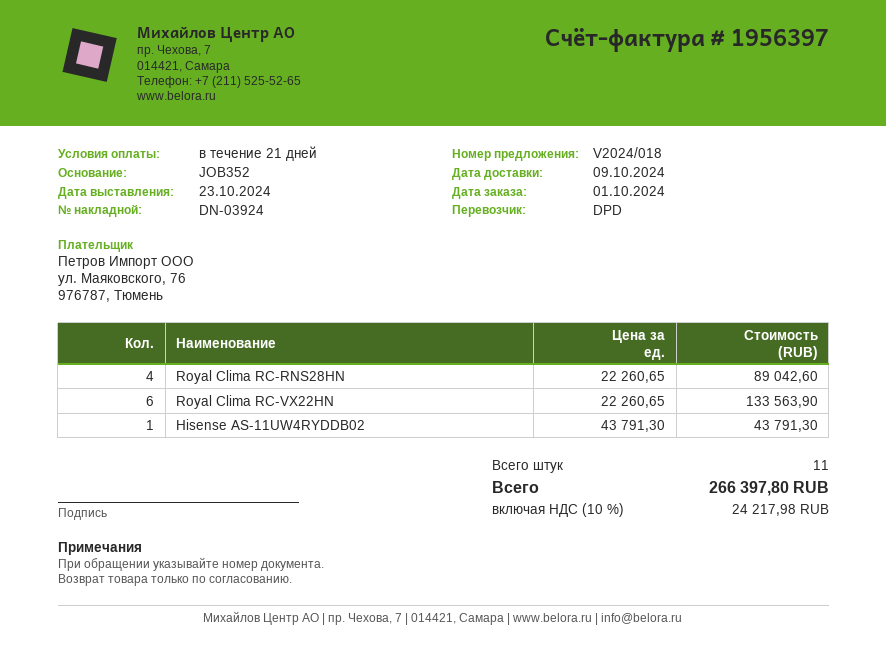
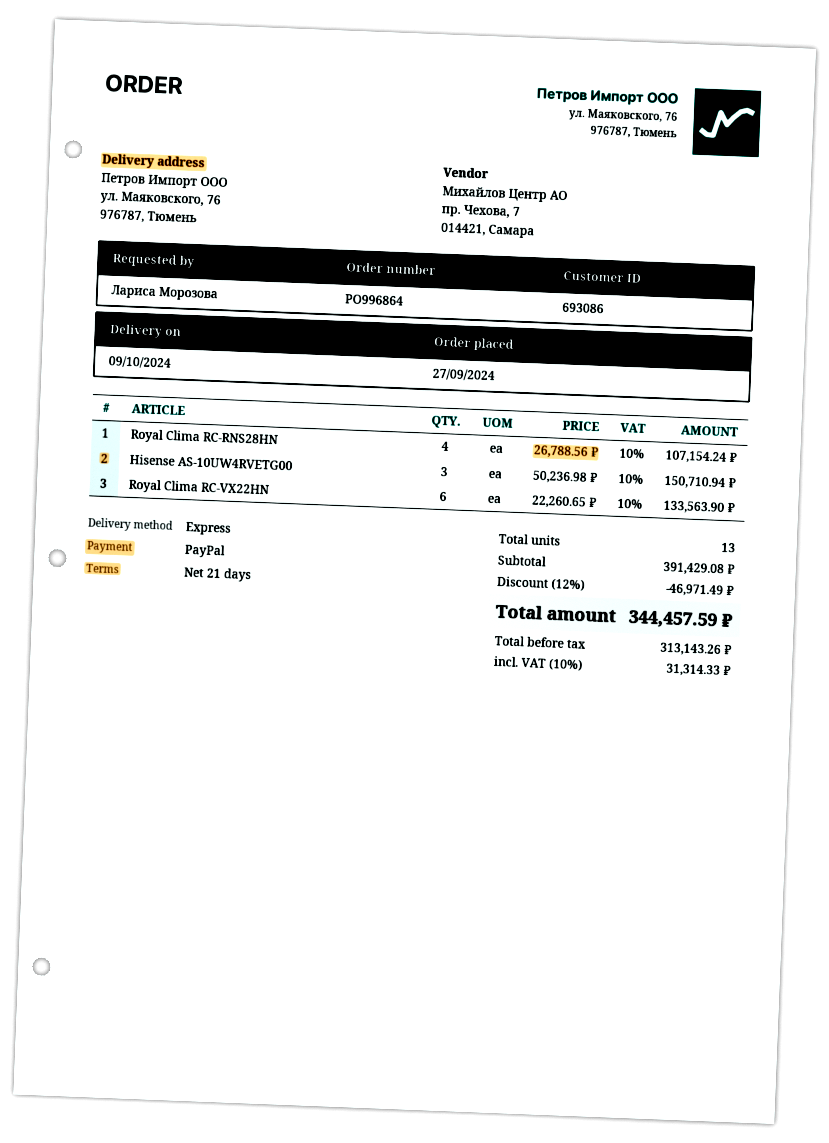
order date: 2024-10-01 -> 2024-09-27
shipping method: DPD -> express
Royal Clima RC-RNS28HN: 4 x 22260.65 = 89042.60 -> 4 x 26788.56 = 107154.24
Hisense AS-11UW4RYDDB02: 1 x 43791.30 = 43791.30 -> none
Hisense AS-10UW4RVETG00: none -> 3 x 50236.98 = 150710.94
total quantity: 11 -> 13
discount: none -> 12% = 46971.49
tax: 10% = 24217.98 -> 10% = 31314.33
total: 266397.80 -> 344457.59

